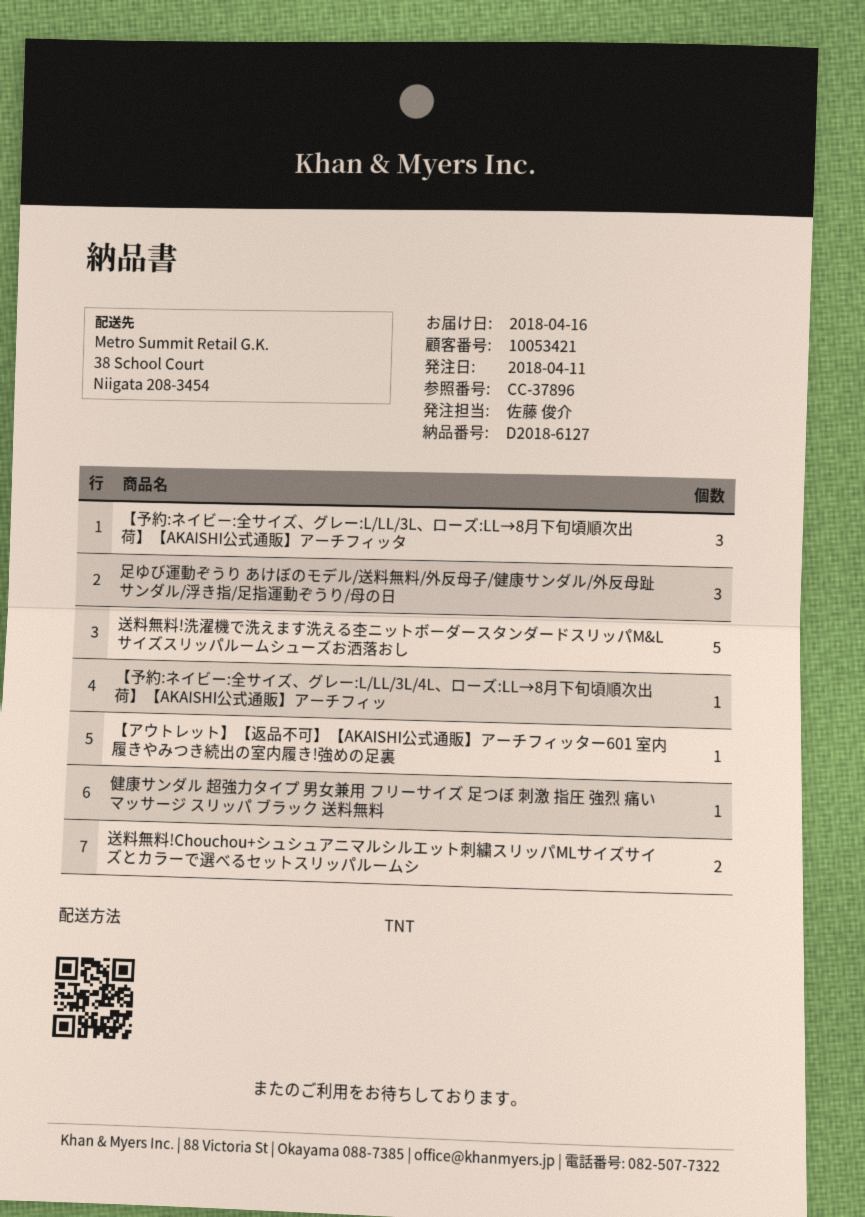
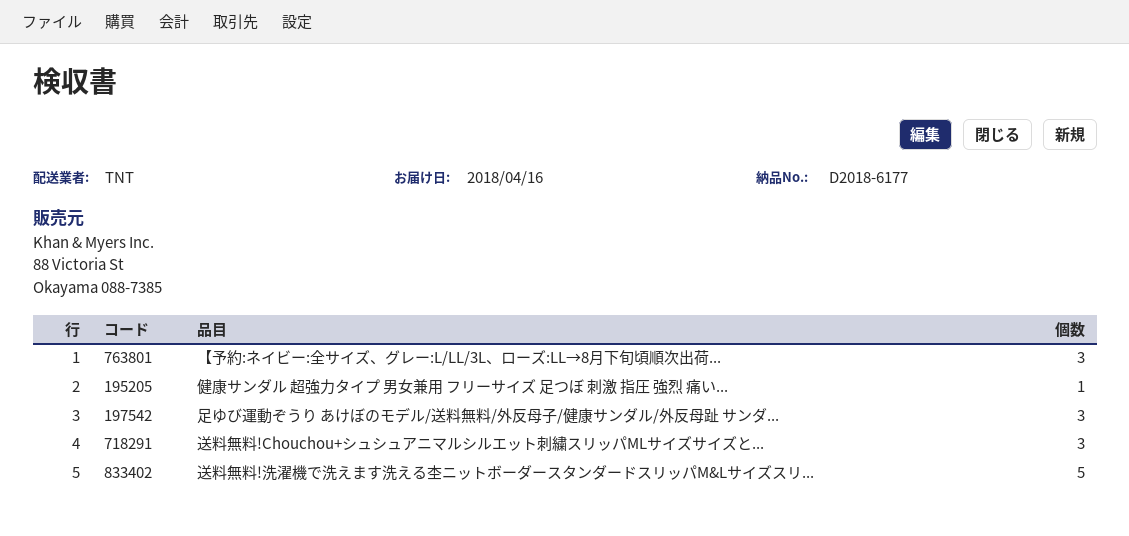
delivery note number: D2018-6127 -> D2018-6177
【予約:ネイビー:全サイズ、グレー:L/LL/3L/4L、ローズ:LL→8月下旬頃順次出荷】【AKAISHI公式通販】アーチフィッ: 1 -> none
【アウトレット】【返品不可】【AKAISHI公式通販】アーチフィッター601 室内履きやみつき続出の室内履き!強めの足裏: 1 -> none
送料無料!Chouchou+シュシュアニマルシルエット刺繍スリッパMLサイズサイズとカラーで選べるセットスリッパルームシ: 2 -> 3

